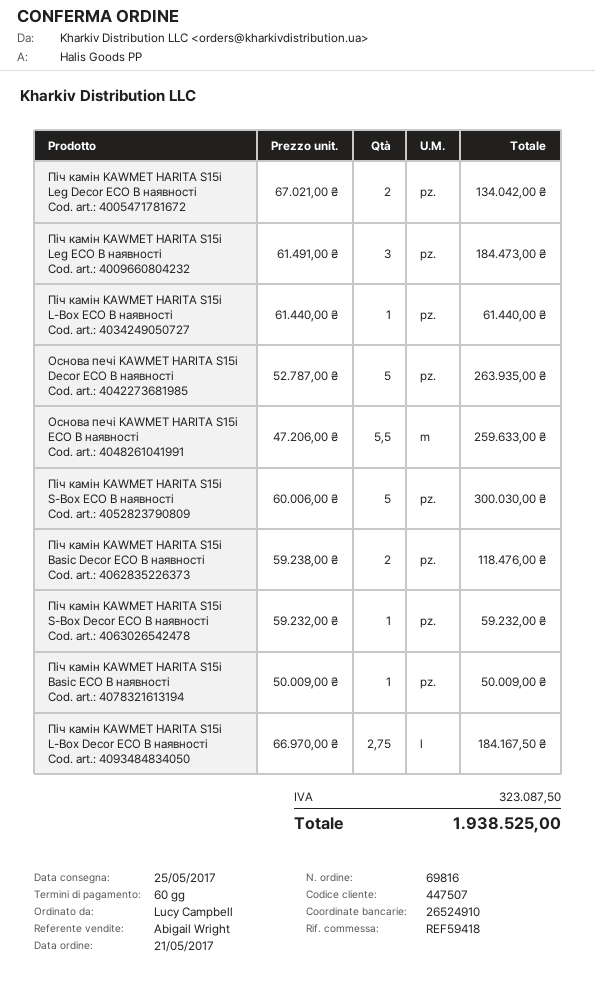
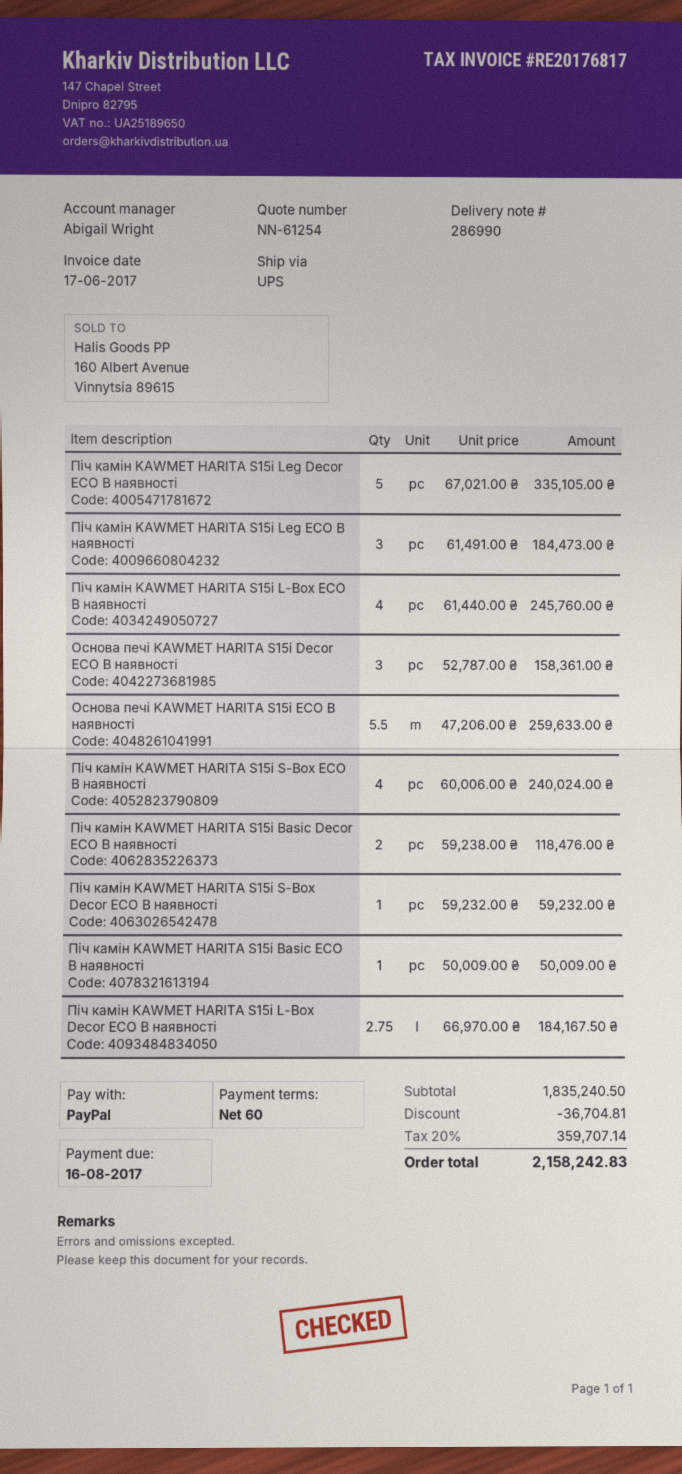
Піч камін KAWMET HARITA S15i Leg Decor ECO В наявності: 2 x 67021.00 = 134042.00 -> 5 x 67021.00 = 335105.00
Піч камін KAWMET HARITA S15i L-Box ECO В наявності: 1 x 61440.00 = 61440.00 -> 4 x 61440.00 = 245760.00
Основа печі KAWMET HARITA S15i Decor ECO В наявності: 5 x 52787.00 = 263935.00 -> 3 x 52787.00 = 158361.00
Піч камін KAWMET HARITA S15i S-Box ECO В наявності: 5 x 60006.00 = 300030.00 -> 4 x 60006.00 = 240024.00
discount: none -> 36704.81
tax: 323087.50 -> 359707.14
total: 1938525.00 -> 2158242.83

